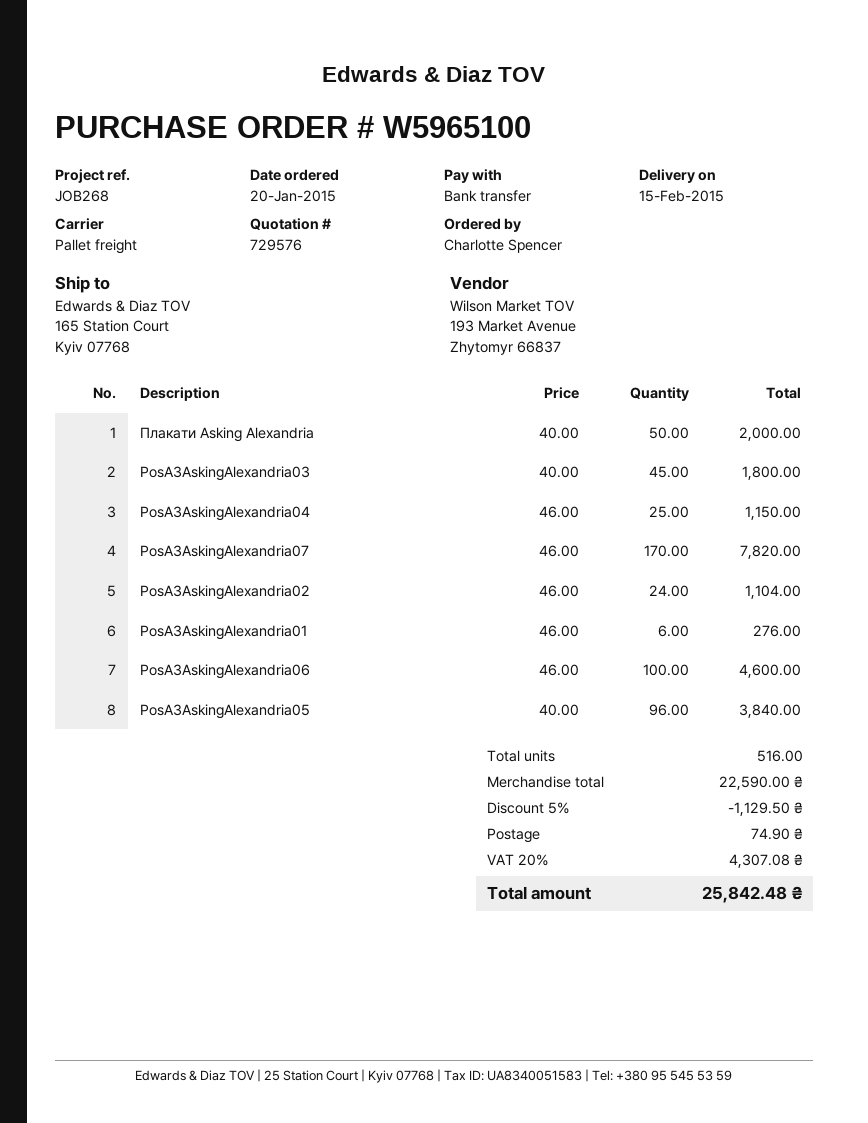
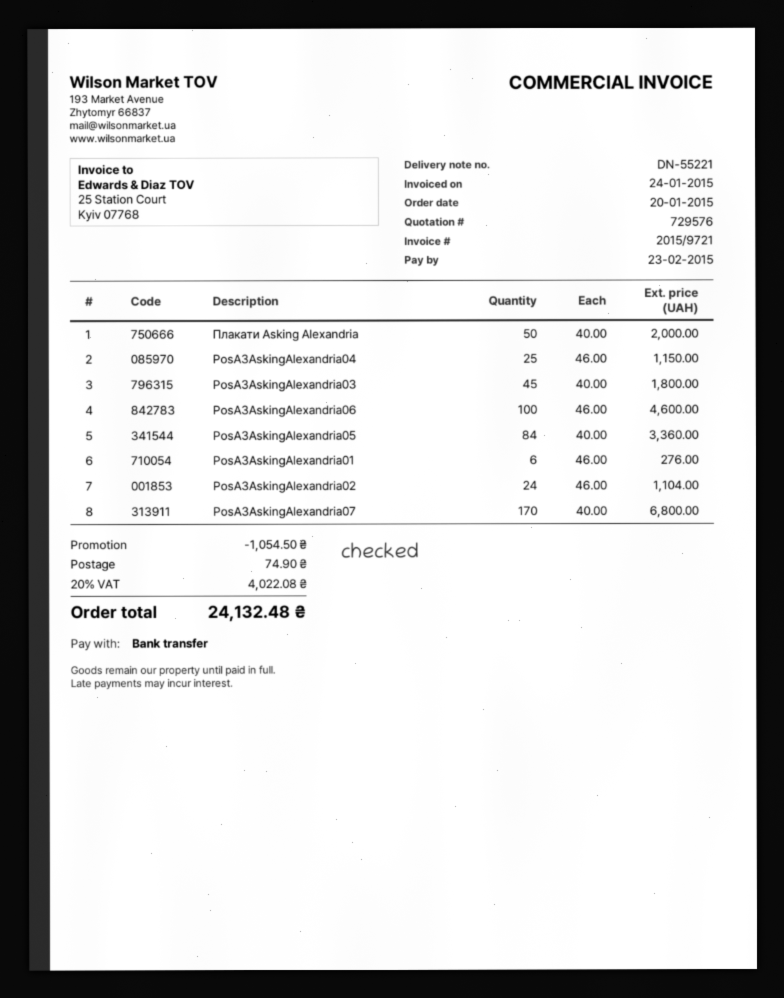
PosА3AskingAlexandria07: 170 x 46.00 = 7820.00 -> 170 x 40.00 = 6800.00
PosА3AskingAlexandria05: 96 x 40.00 = 3840.00 -> 84 x 40.00 = 3360.00
discount: 1129.50 -> 1054.50
tax: 20% = 4307.08 -> 20% = 4022.08
total: 25842.48 -> 24132.48

